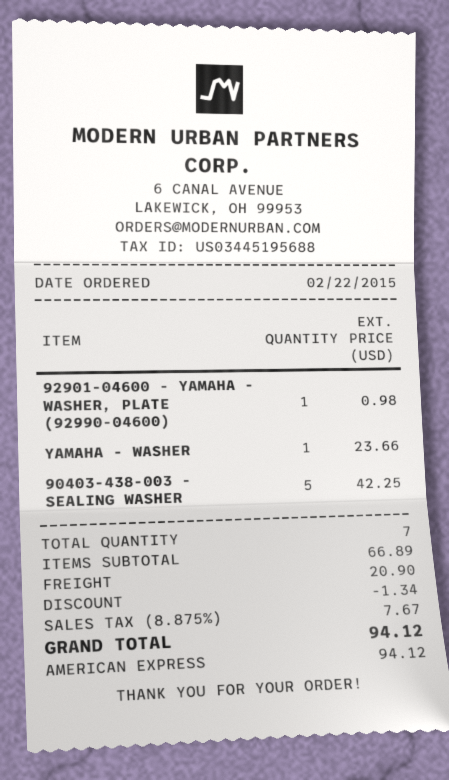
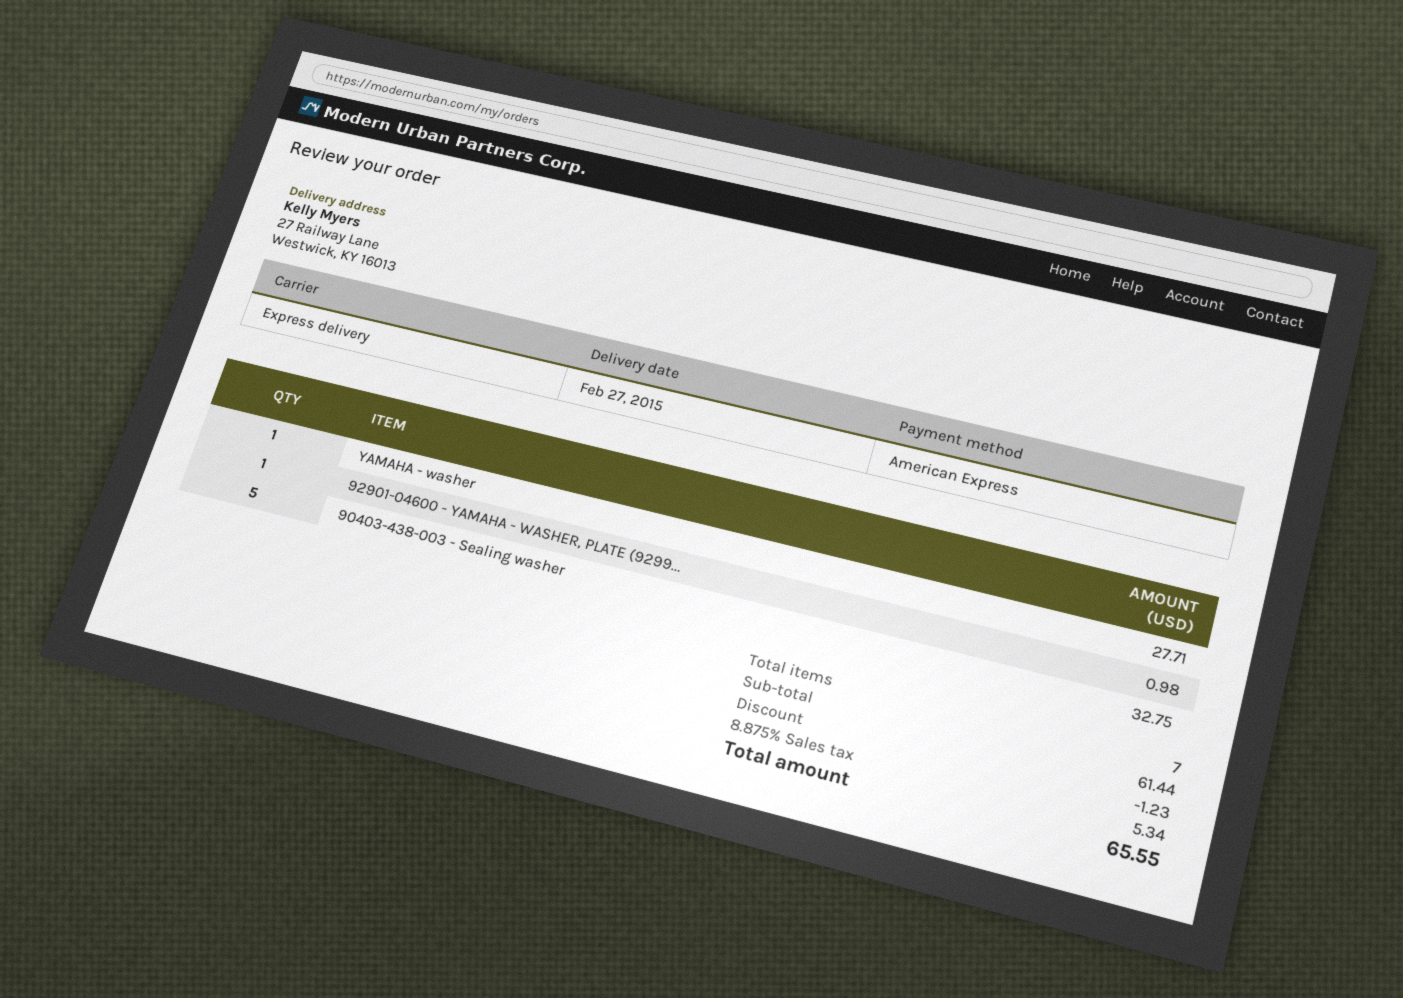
YAMAHA - WASHER: 1 for 23.66 -> 1 for 27.71
90403-438-003 - SEALING WASHER: 5 for 42.25 -> 5 for 32.75
subtotal: 66.89 -> 61.44
discount: 1.34 -> 1.23
shipping: 20.90 -> none
tax: 8.875% = 7.67 -> 8.875% = 5.34
total: 94.12 -> 65.55

